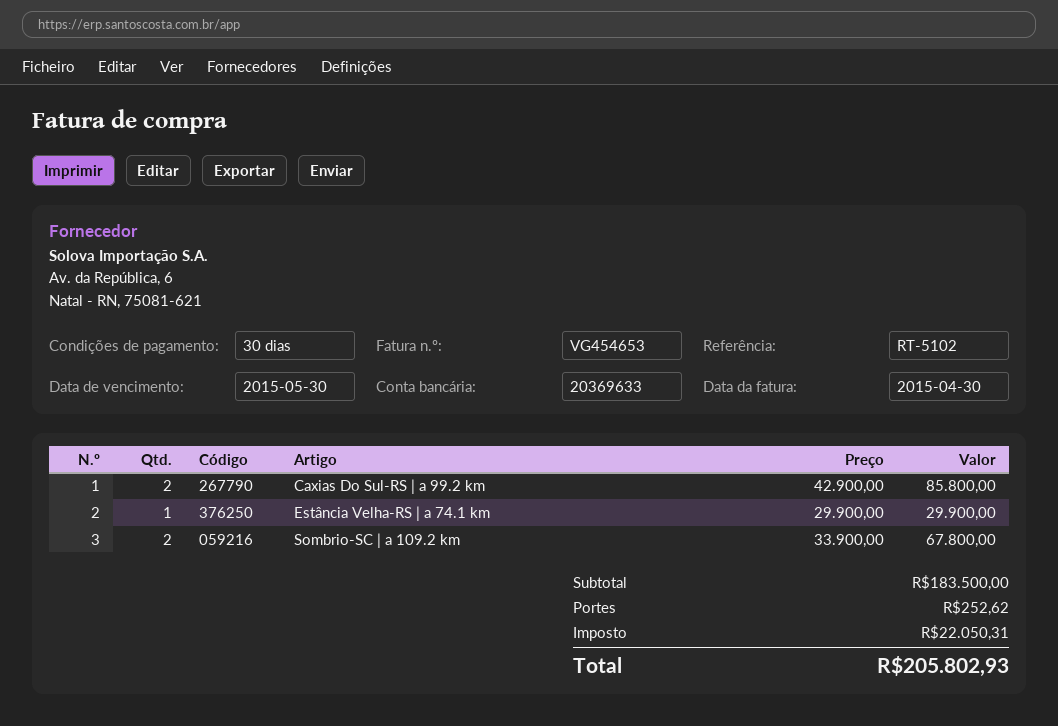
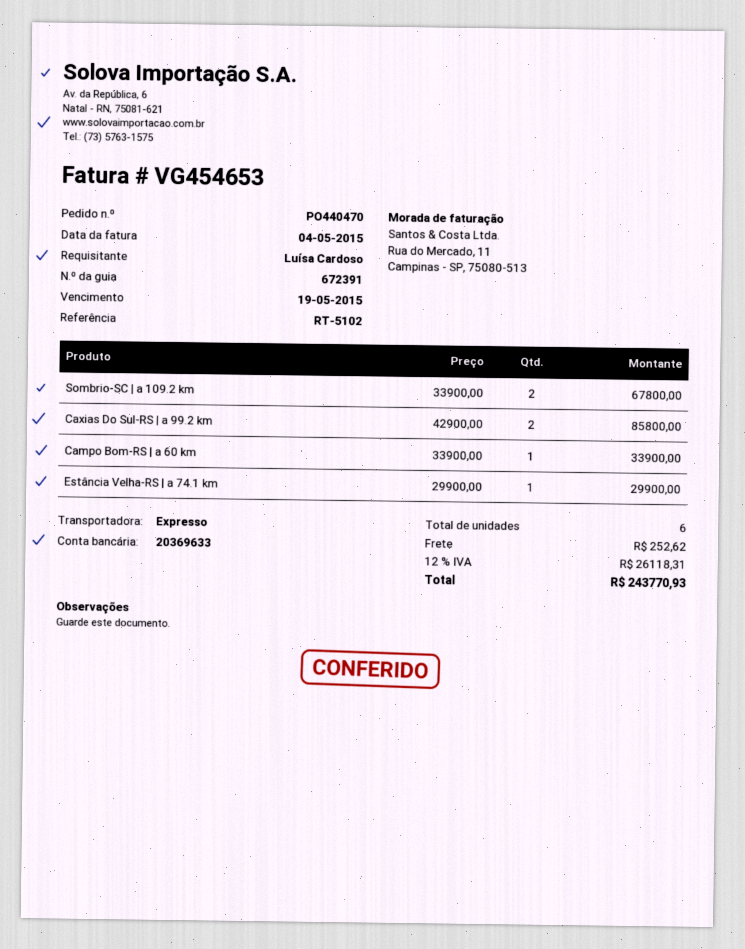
invoice date: 2015-04-30 -> 2015-05-04
due date: 2015-05-30 -> 2015-05-19
Campo Bom-RS | a 60 km: none -> 1 x 33900.00 = 33900.00
tax: 22050.31 -> 26118.31
total: 205802.93 -> 243770.93

